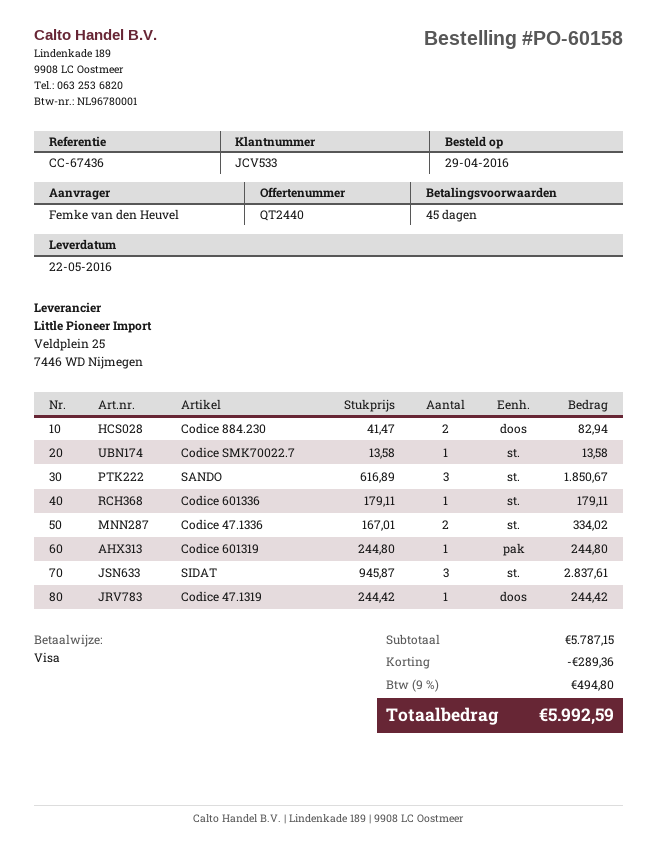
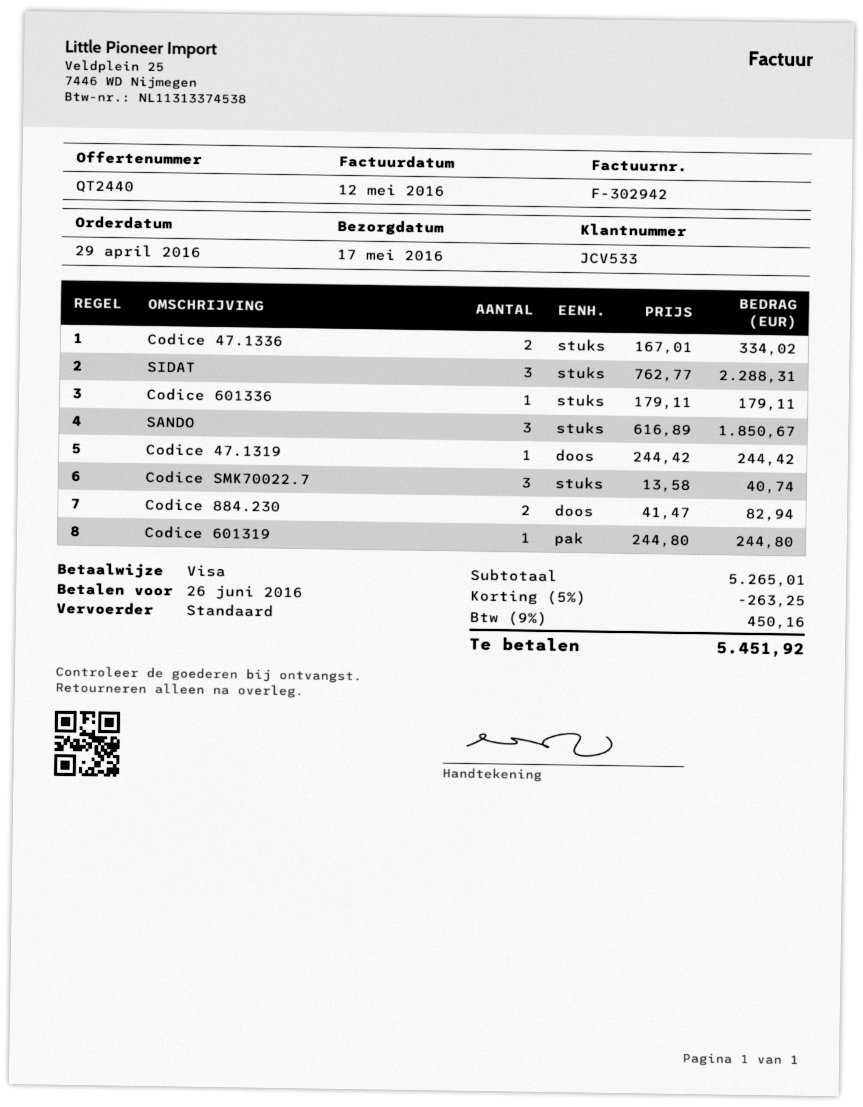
delivery date: 2016-05-22 -> 2016-05-17
Codice SMK70022.7: 1 x 13.58 = 13.58 -> 3 x 13.58 = 40.74
SIDAT: 3 x 945.87 = 2837.61 -> 3 x 762.77 = 2288.31
subtotal: 5787.15 -> 5265.01
discount: 289.36 -> 263.25
tax: 9% = 494.80 -> 9% = 450.16
total: 5992.59 -> 5451.92

